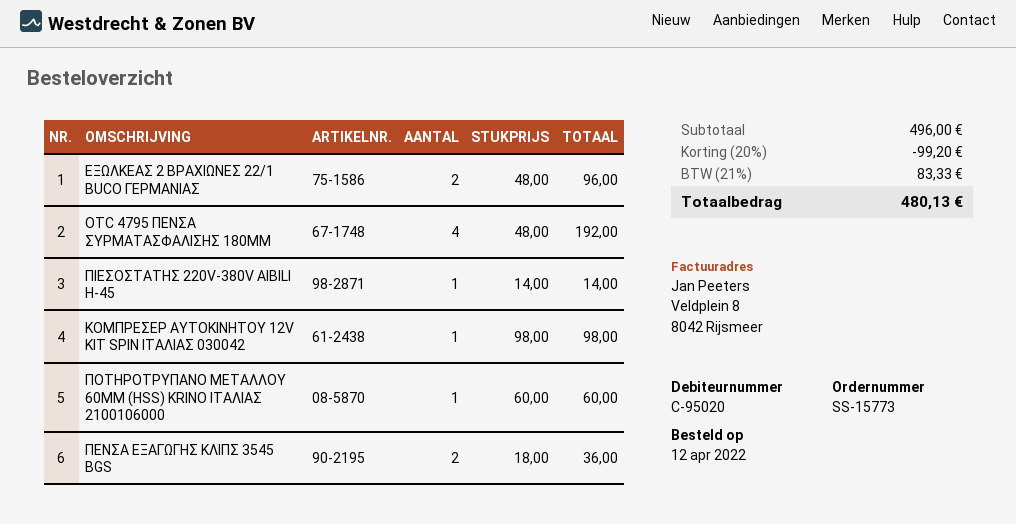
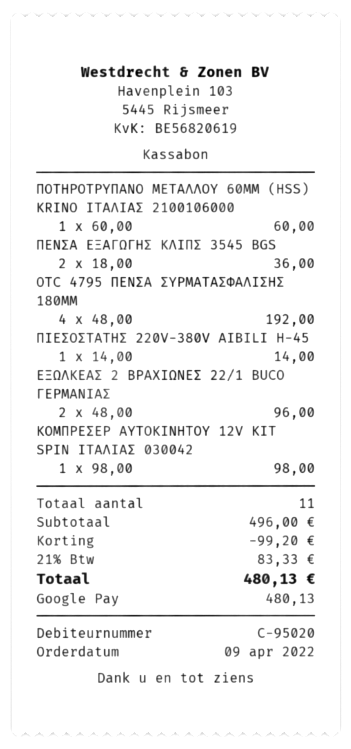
order date: 2022-04-12 -> 2022-04-09

